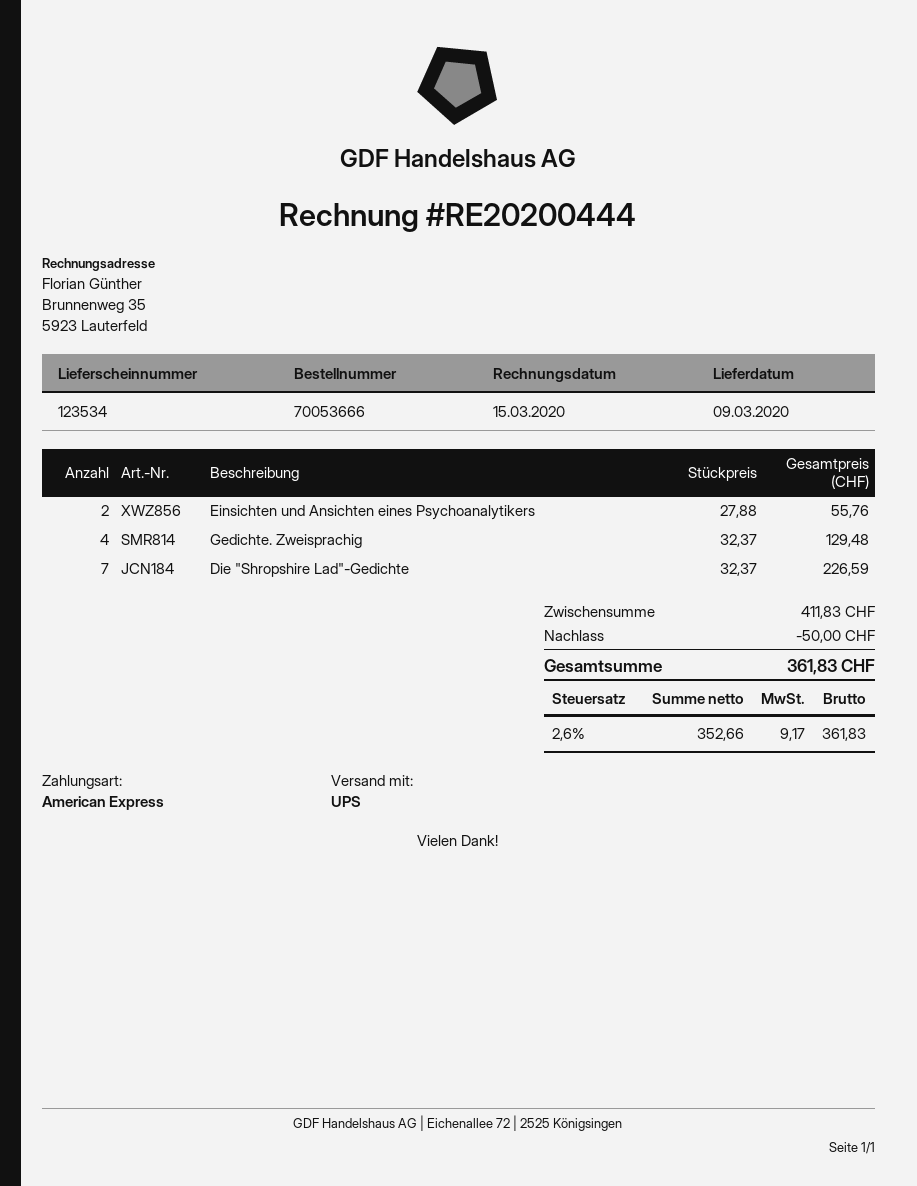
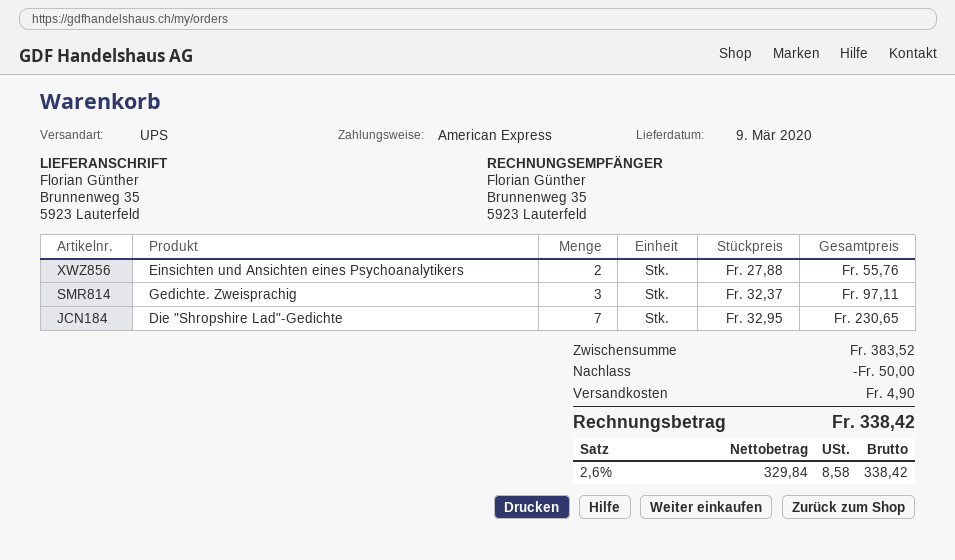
Gedichte. Zweisprachig: 4 x 32.37 = 129.48 -> 3 x 32.37 = 97.11
Die "Shropshire Lad"-Gedichte: 7 x 32.37 = 226.59 -> 7 x 32.95 = 230.65
subtotal: 411.83 -> 383.52
shipping: none -> 4.90
net: 352.66 -> 329.84
tax: 2.6% = 9.17 -> 2.6% = 8.58
total: 361.83 -> 338.42

